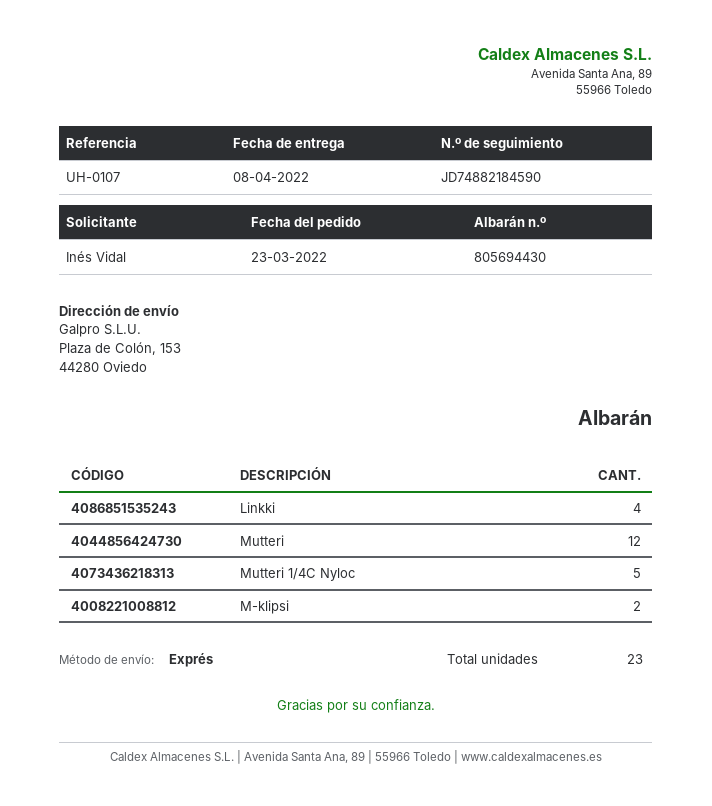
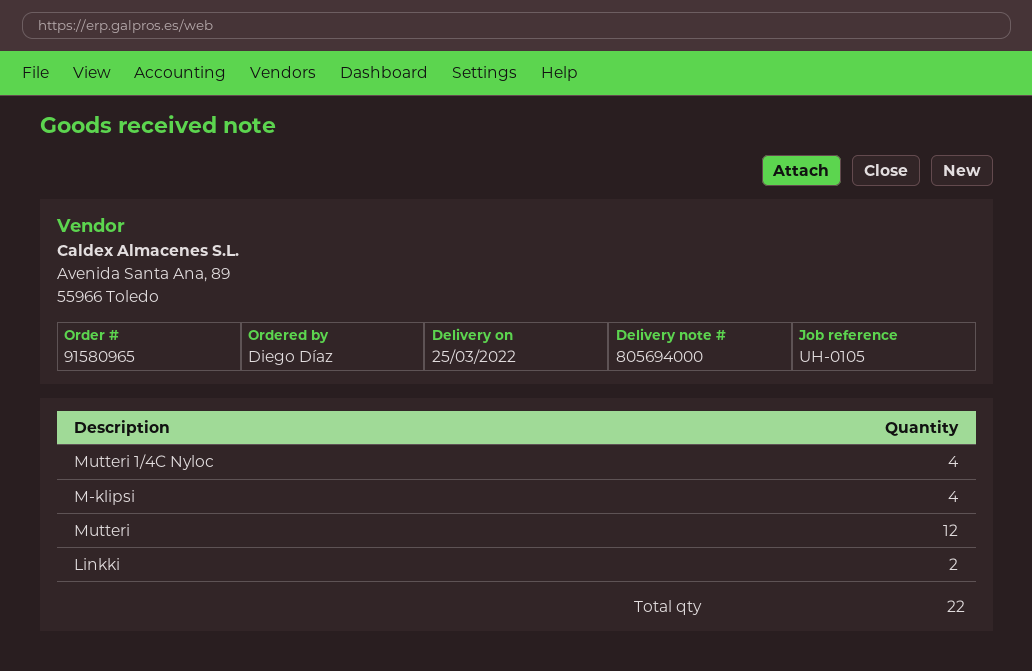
delivery note number: 805694430 -> 805694000
delivery date: 2022-04-08 -> 2022-03-25
reference: UH-0107 -> UH-0105
ordered by: Inés Vidal -> Diego Díaz
Linkki: 4 -> 2
Mutteri 1/4C Nyloc: 5 -> 4
M-klipsi: 2 -> 4
total quantity: 23 -> 22

